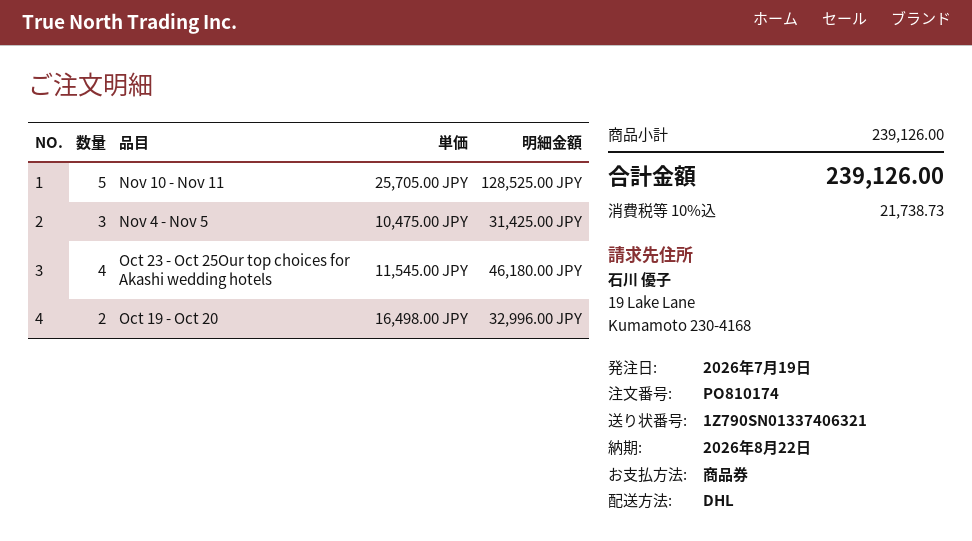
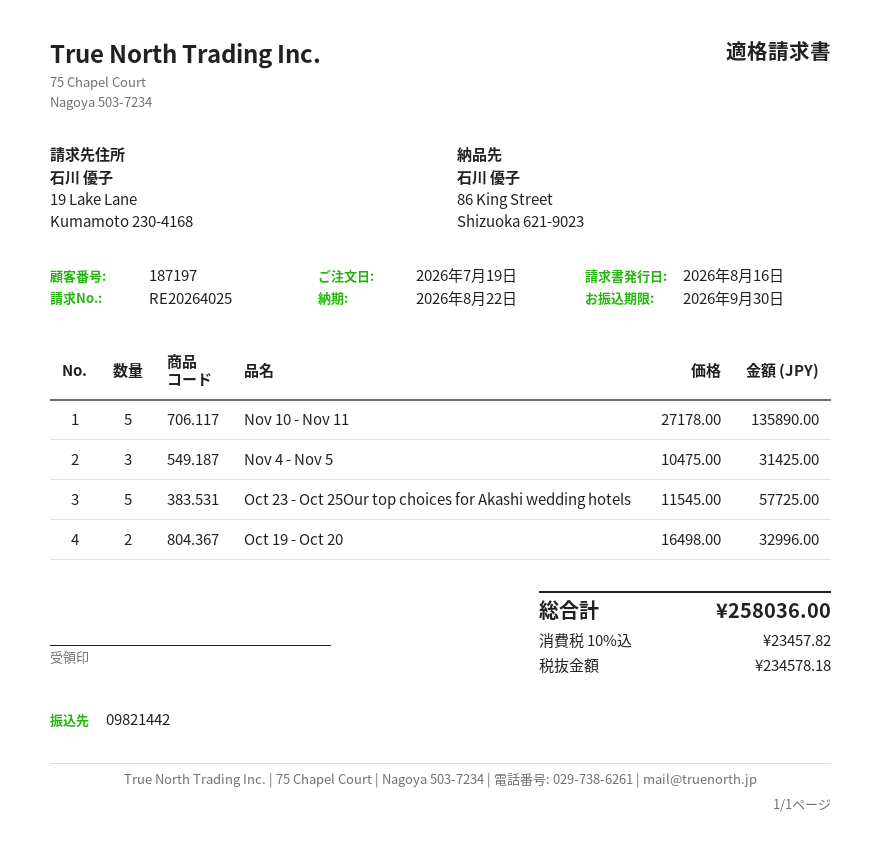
Nov 10 - Nov 11: 5 x 25705.00 = 128525.00 -> 5 x 27178.00 = 135890.00
Oct 23 - Oct 25Our top choices for Akashi wedding hotels: 4 x 11545.00 = 46180.00 -> 5 x 11545.00 = 57725.00
tax: 10% = 21738.73 -> 10% = 23457.82
total: 239126.00 -> 258036.00

